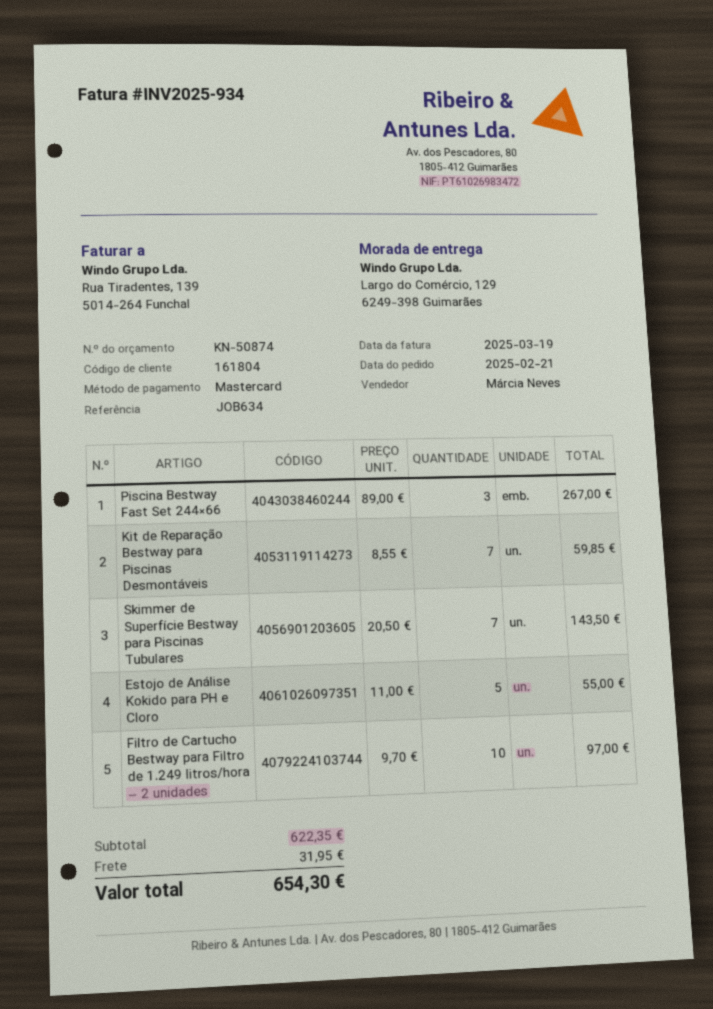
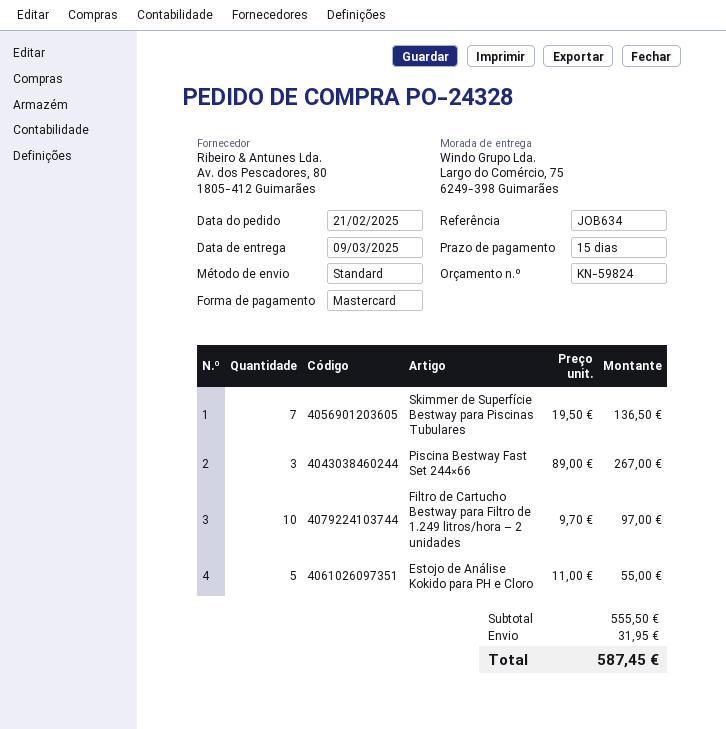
quote number: KN-50874 -> KN-59824
ship to: Largo do Comércio, 129, 6249-398 Guimarães -> Largo do Comércio, 75, 6249-398 Guimarães
Kit de Reparação Bestway para Piscinas Desmontáveis: 7 x 8.55 = 59.85 -> none
Skimmer de Superfície Bestway para Piscinas Tubulares: 7 x 20.50 = 143.50 -> 7 x 19.50 = 136.50
subtotal: 622.35 -> 555.50
total: 654.30 -> 587.45

